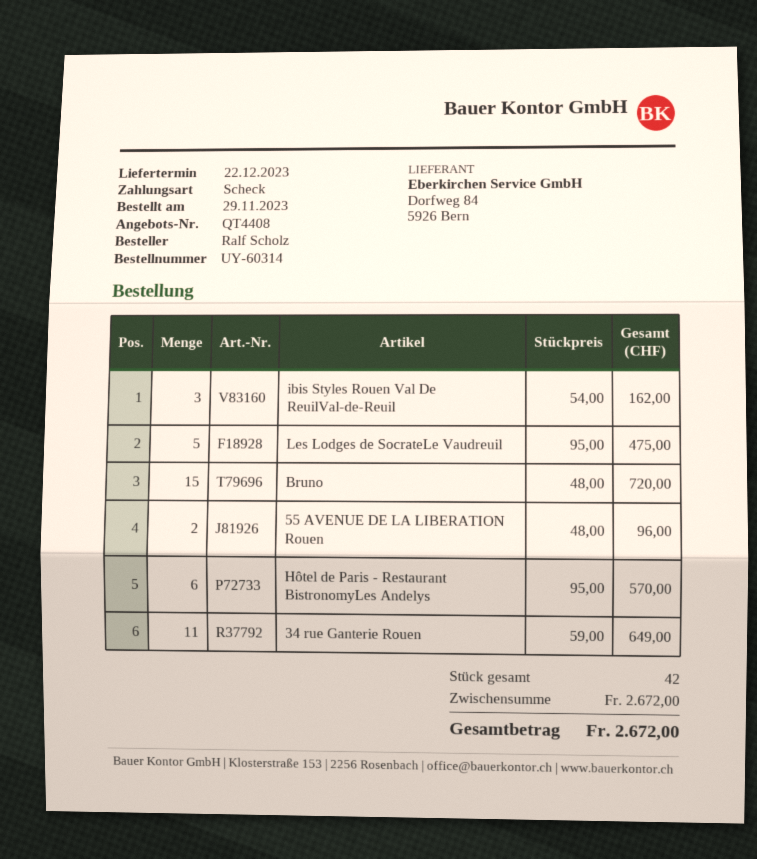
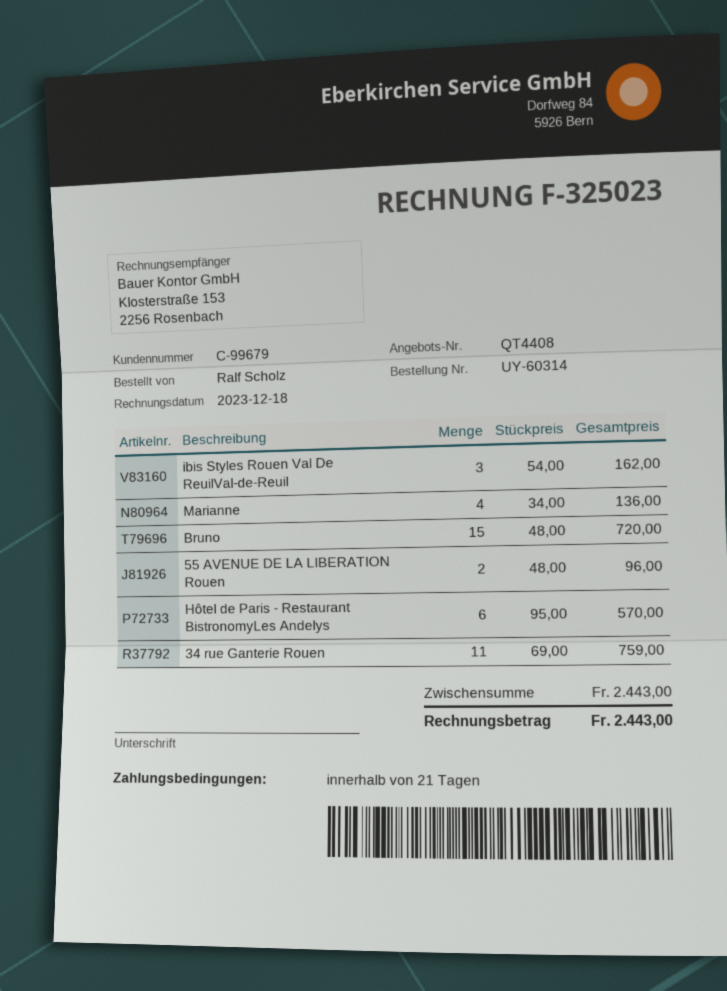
Les Lodges de SocrateLe Vaudreuil: 5 x 95.00 = 475.00 -> none
34 rue Ganterie Rouen: 11 x 59.00 = 649.00 -> 11 x 69.00 = 759.00
Marianne: none -> 4 x 34.00 = 136.00
subtotal: 2672.00 -> 2443.00
total: 2672.00 -> 2443.00

